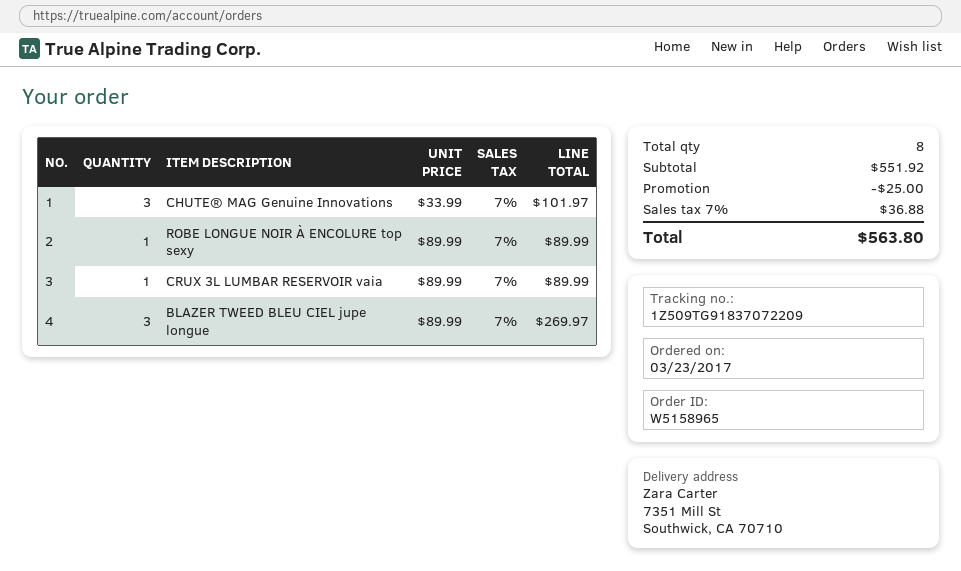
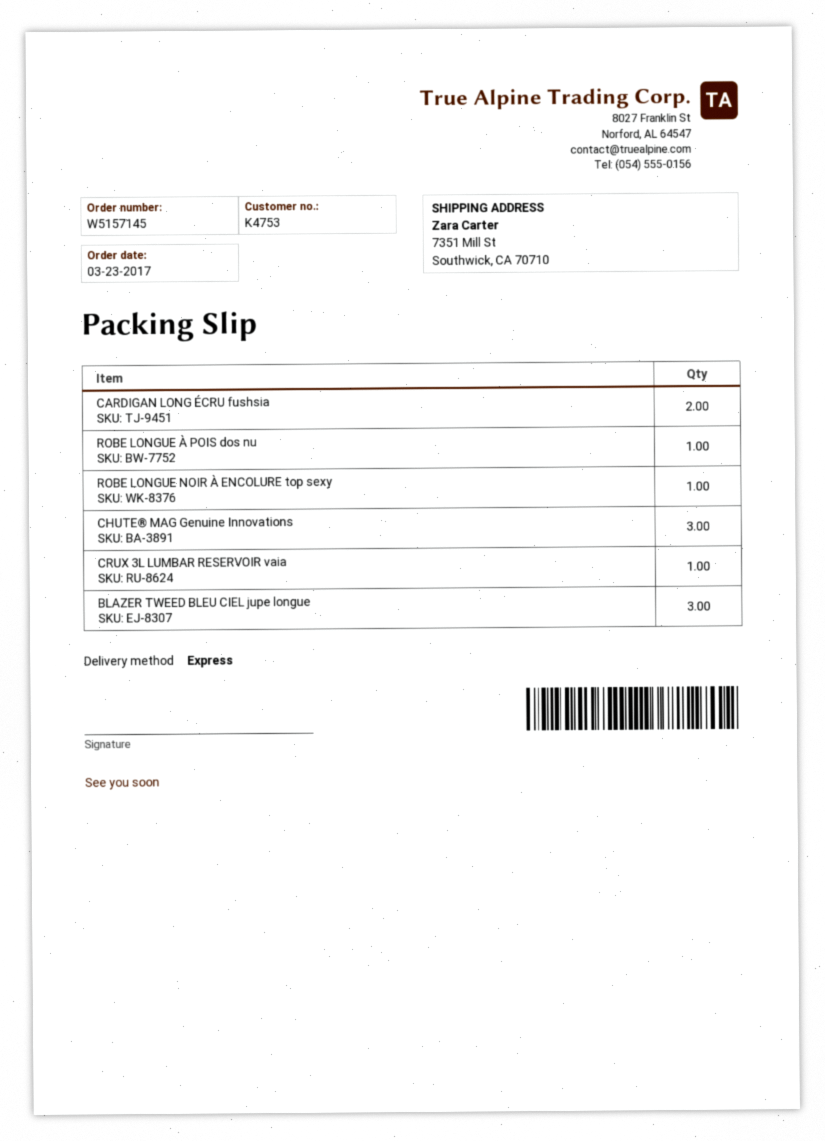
order number: W5158965 -> W5157145
CARDIGAN LONG ÉCRU fushsia: none -> 2
ROBE LONGUE À POIS dos nu: none -> 1

